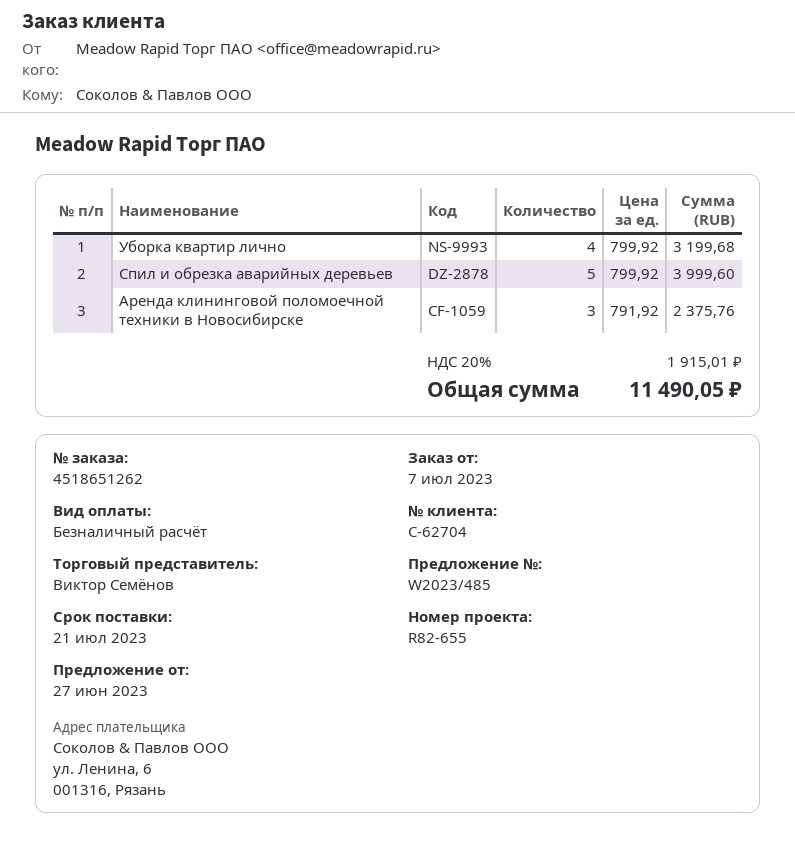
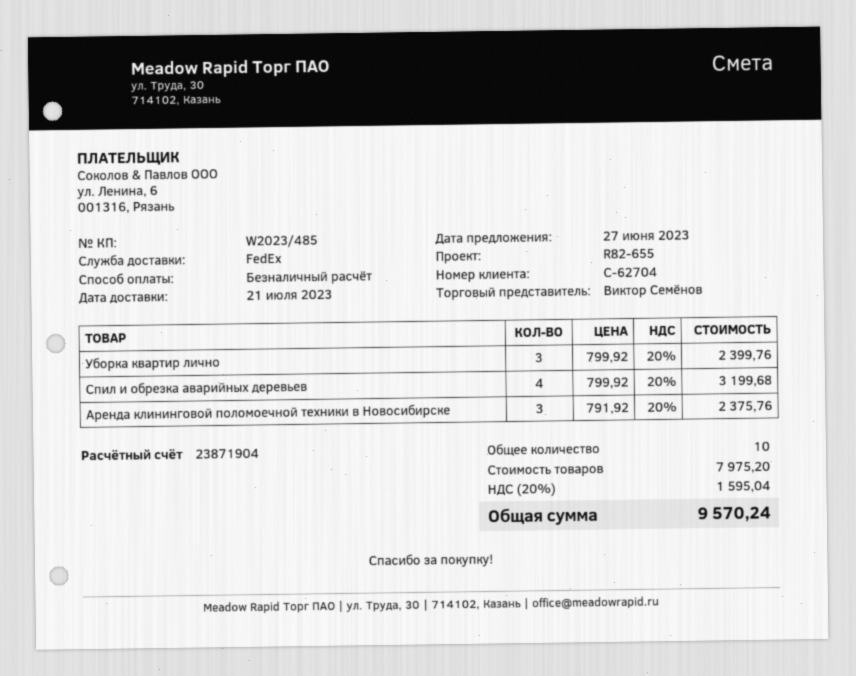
Уборка квартир лично: 4 x 799.92 = 3199.68 -> 3 x 799.92 = 2399.76
Спил и обрезка аварийных деревьев: 5 x 799.92 = 3999.60 -> 4 x 799.92 = 3199.68
tax: 20% = 1915.01 -> 20% = 1595.04
total: 11490.05 -> 9570.24

